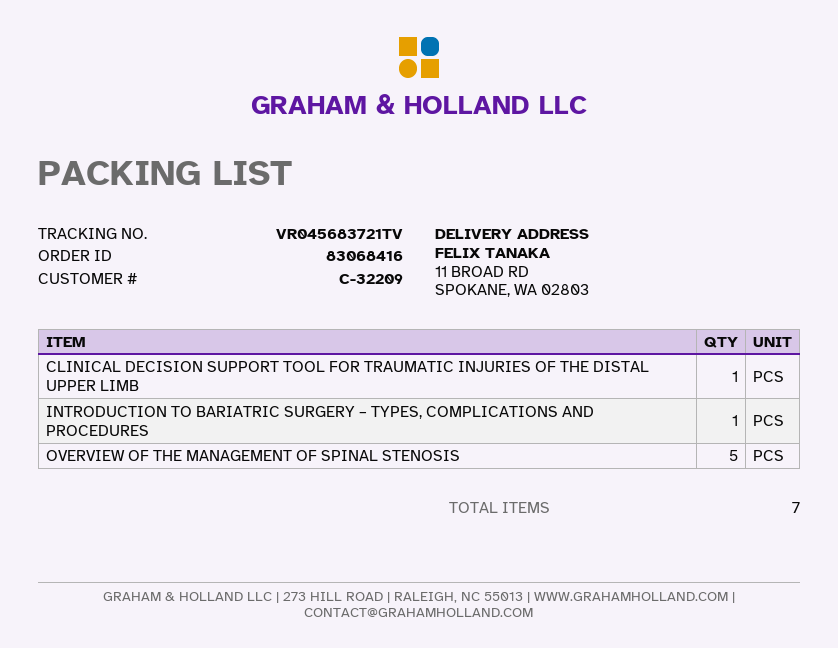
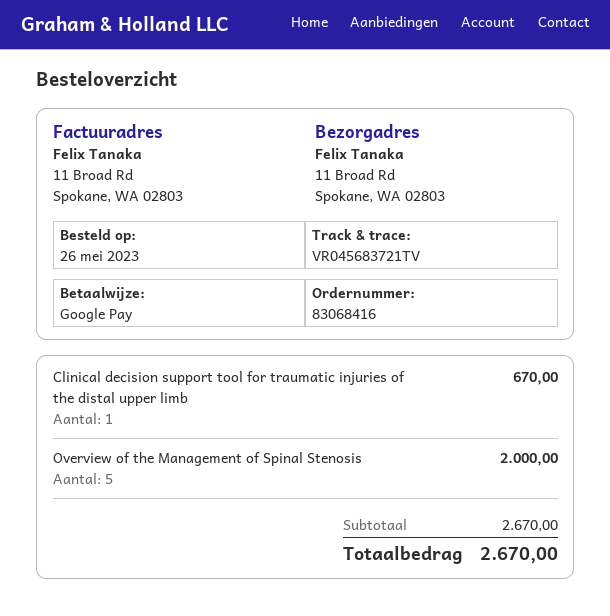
INTRODUCTION TO BARIATRIC SURGERY – TYPES, COMPLICATIONS AND PROCEDURES: 1 -> none

